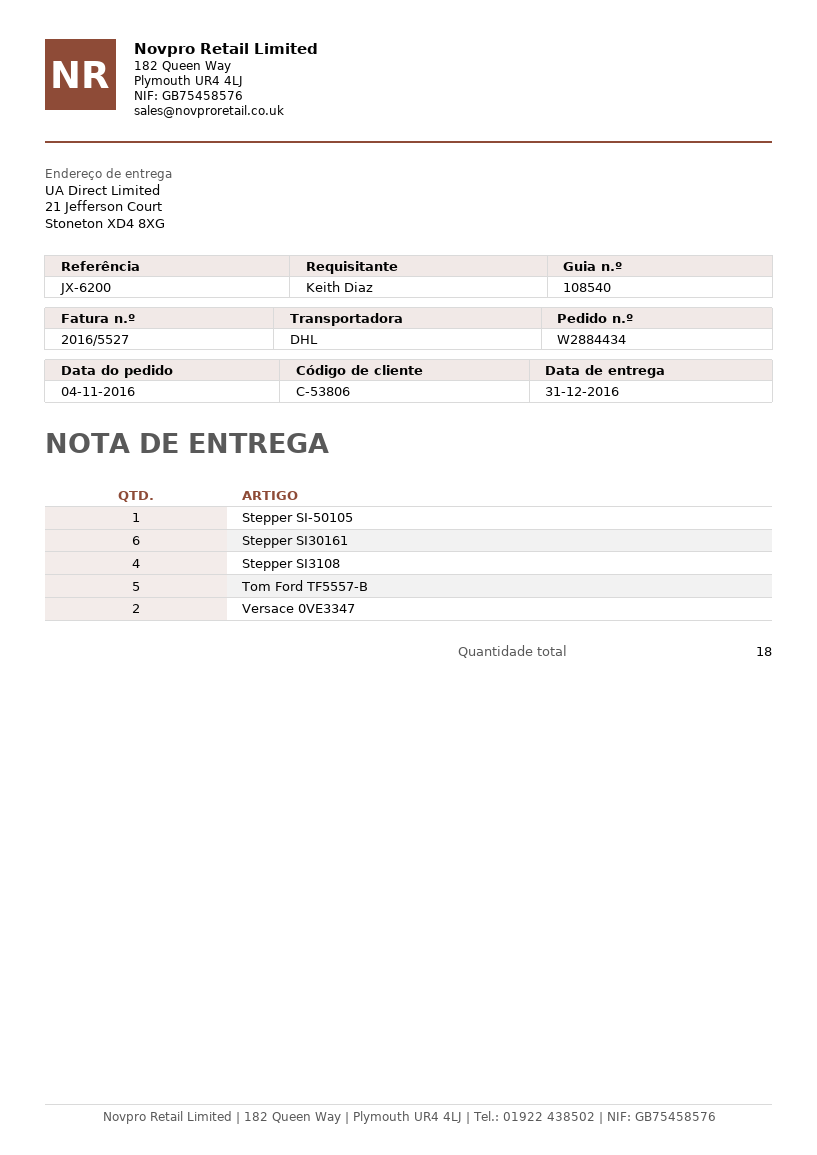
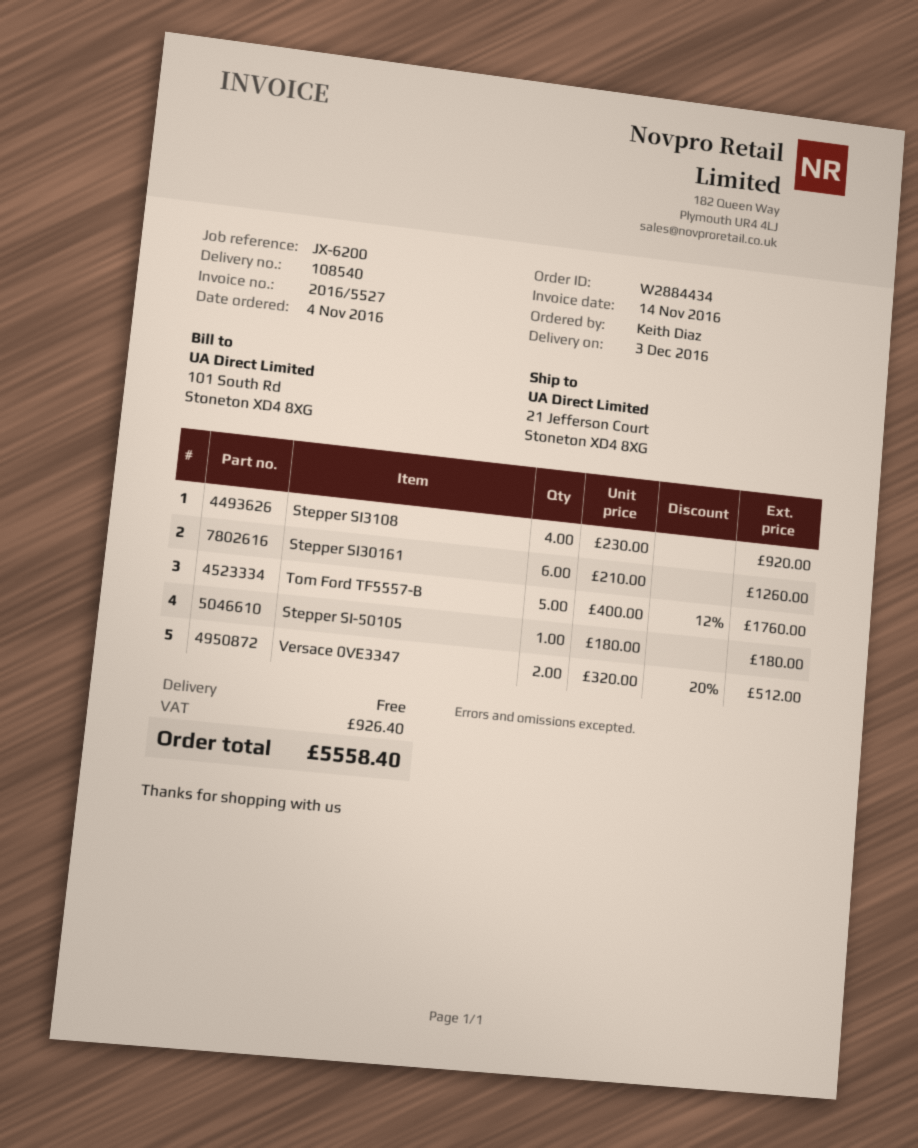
delivery date: 2016-12-31 -> 2016-12-03

